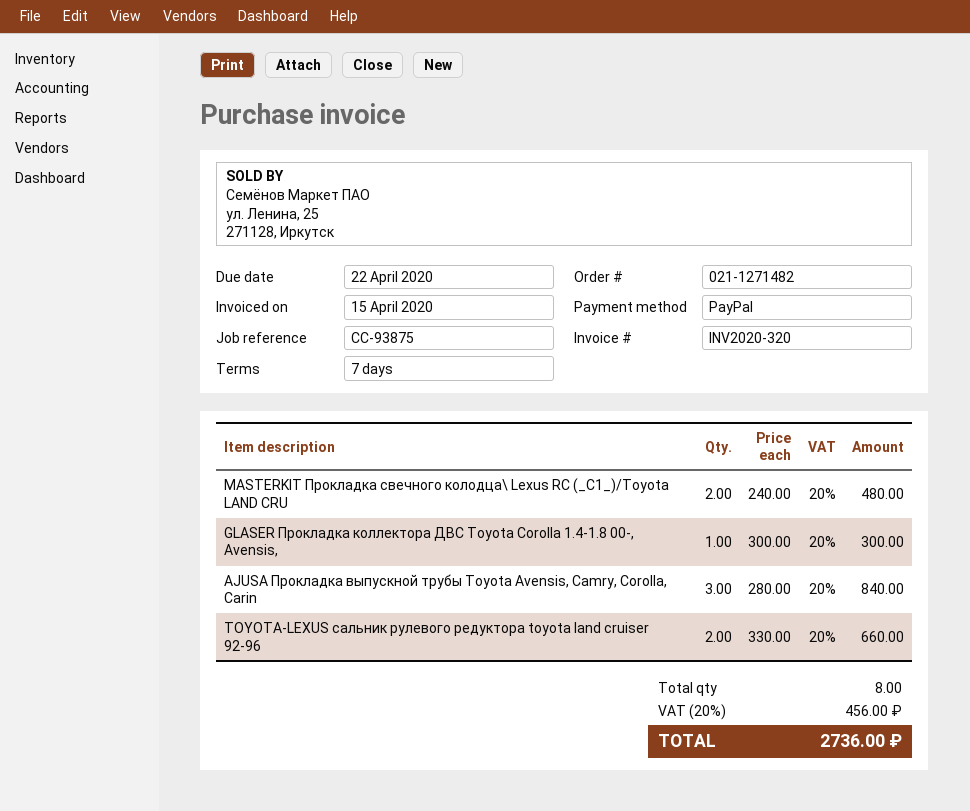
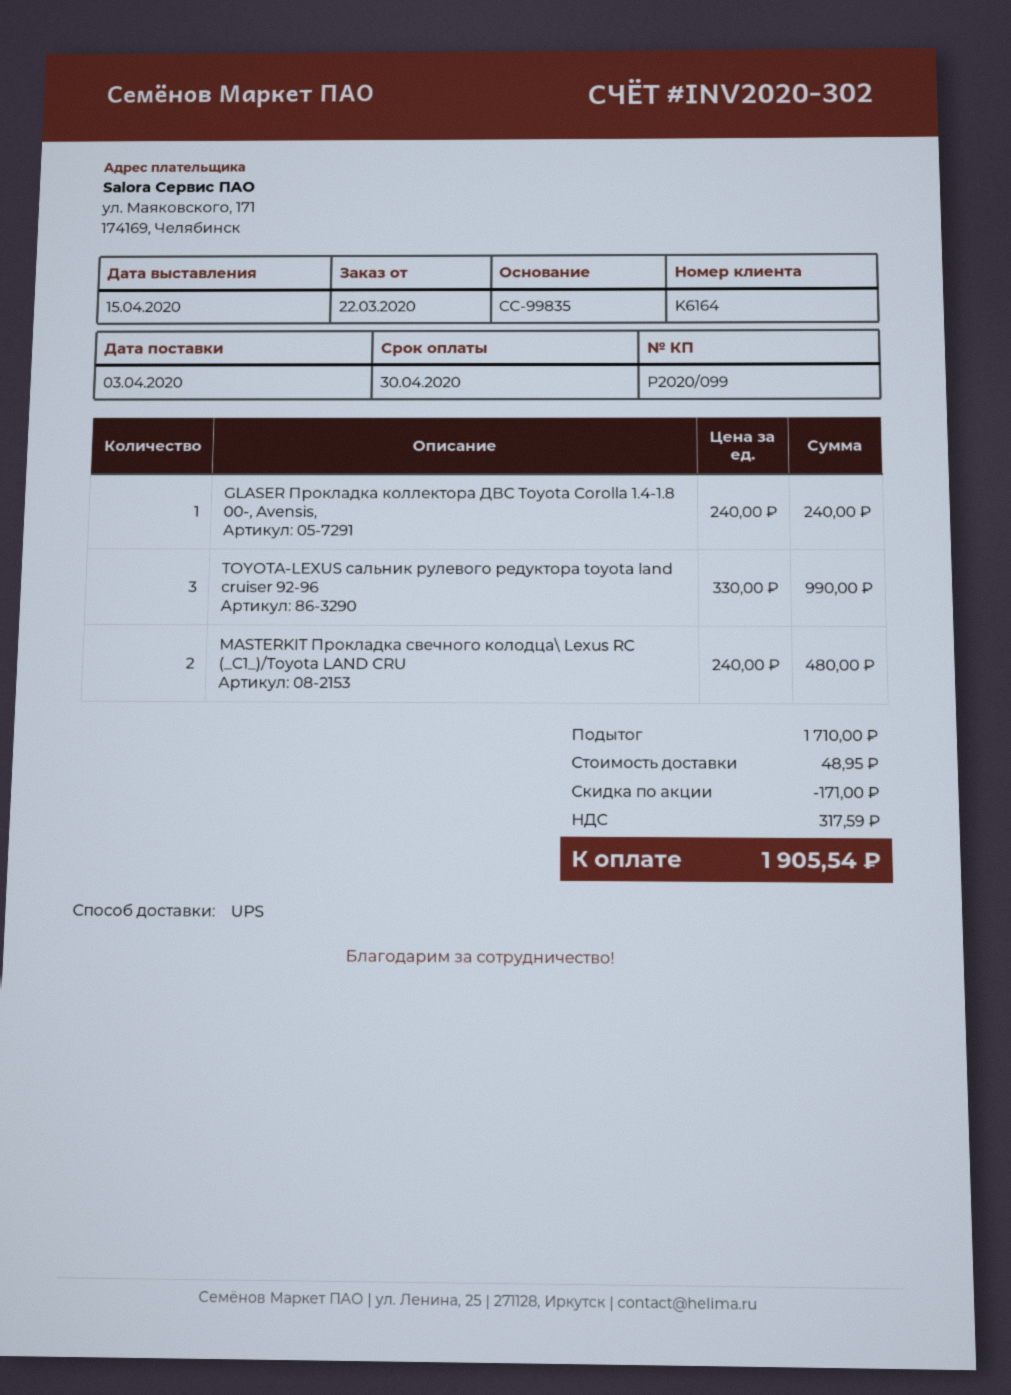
invoice number: INV2020-320 -> INV2020-302
due date: 2020-04-22 -> 2020-04-30
reference: CC-93875 -> CC-99835
GLASER Прокладка коллектора ДВС Toyota Corolla 1.4-1.8 00-, Avensis,: 1 x 300.00 = 300.00 -> 1 x 240.00 = 240.00
AJUSA Прокладка выпускной трубы Toyota Avensis, Camry, Corolla, Carin: 3 x 280.00 = 840.00 -> none
TOYOTA-LEXUS сальник рулевого редуктора toyota land cruiser 92-96: 2 x 330.00 = 660.00 -> 3 x 330.00 = 990.00
discount: none -> 171.00
shipping: none -> 48.95
tax: 456.00 -> 317.59
total: 2736.00 -> 1905.54

